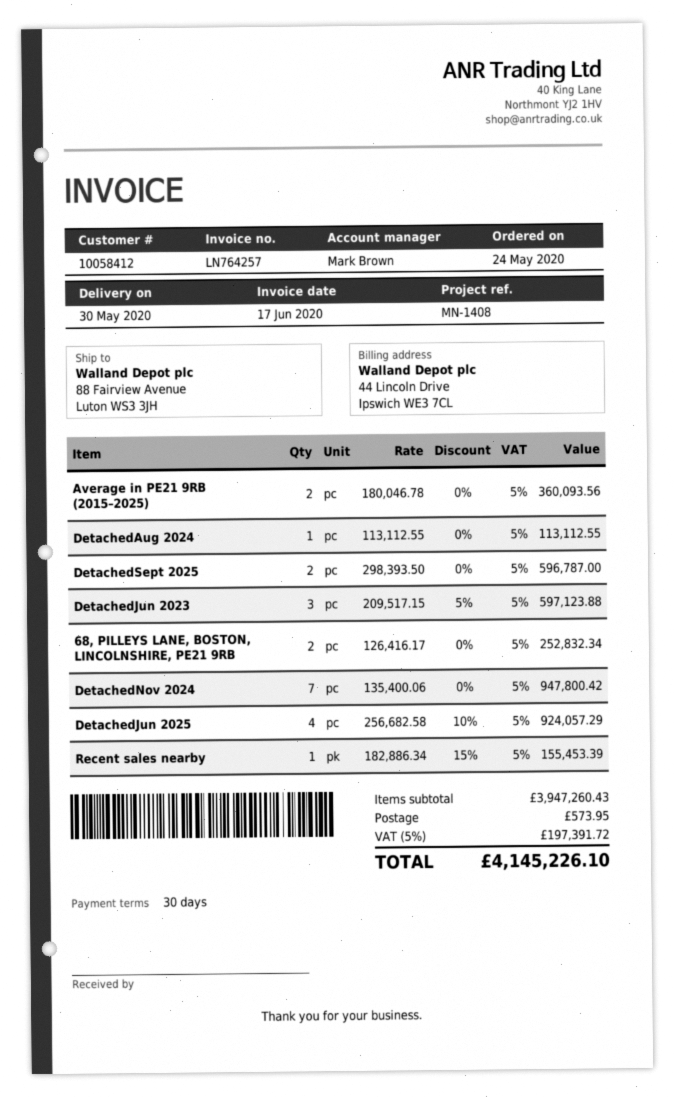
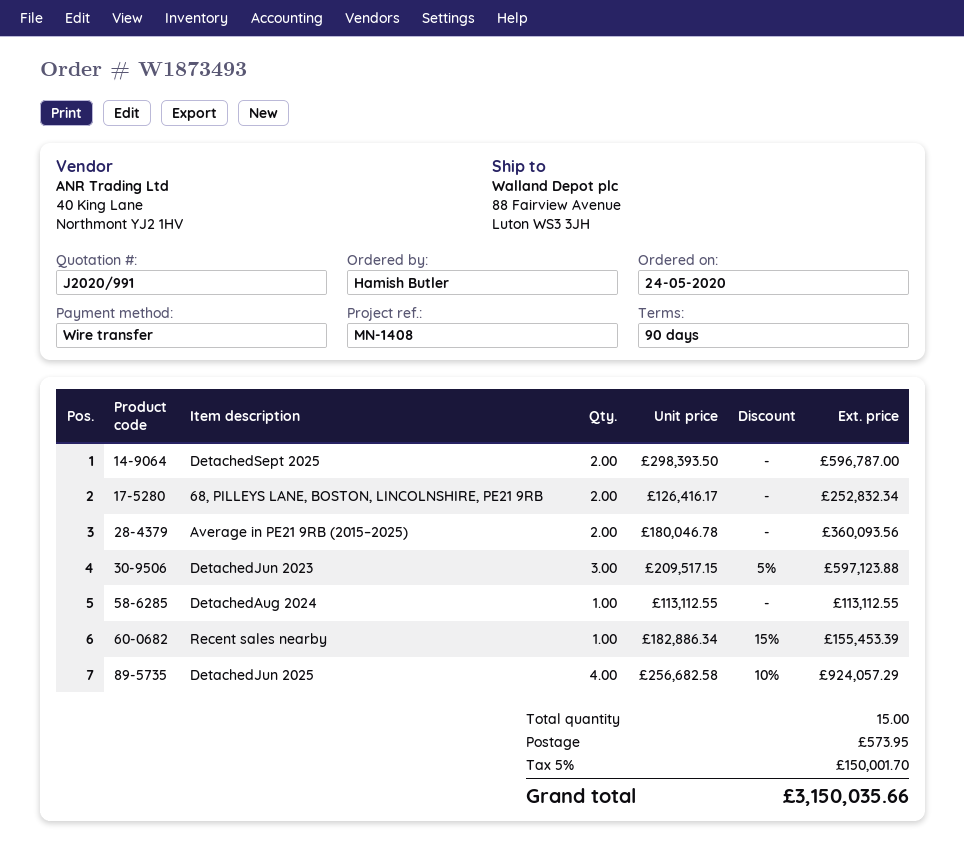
payment terms: 30 days -> 90 days
DetachedNov 2024: 7 x 135400.06 = 947800.42 -> none
tax: 5% = 197391.72 -> 5% = 150001.70
total: 4145226.10 -> 3150035.66

